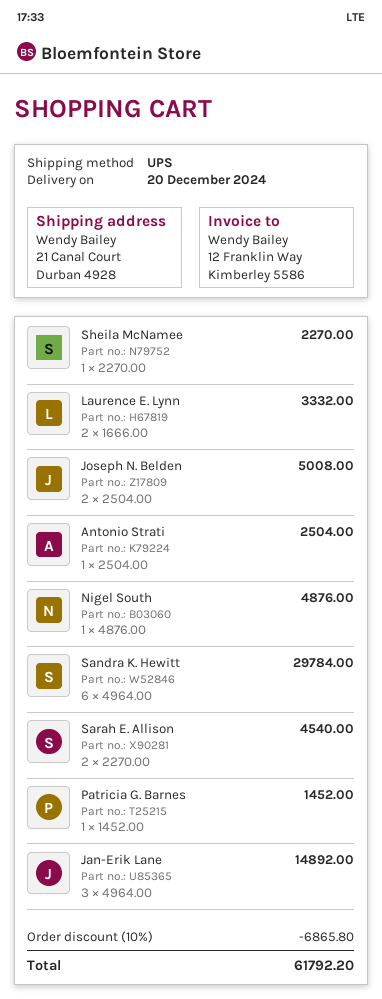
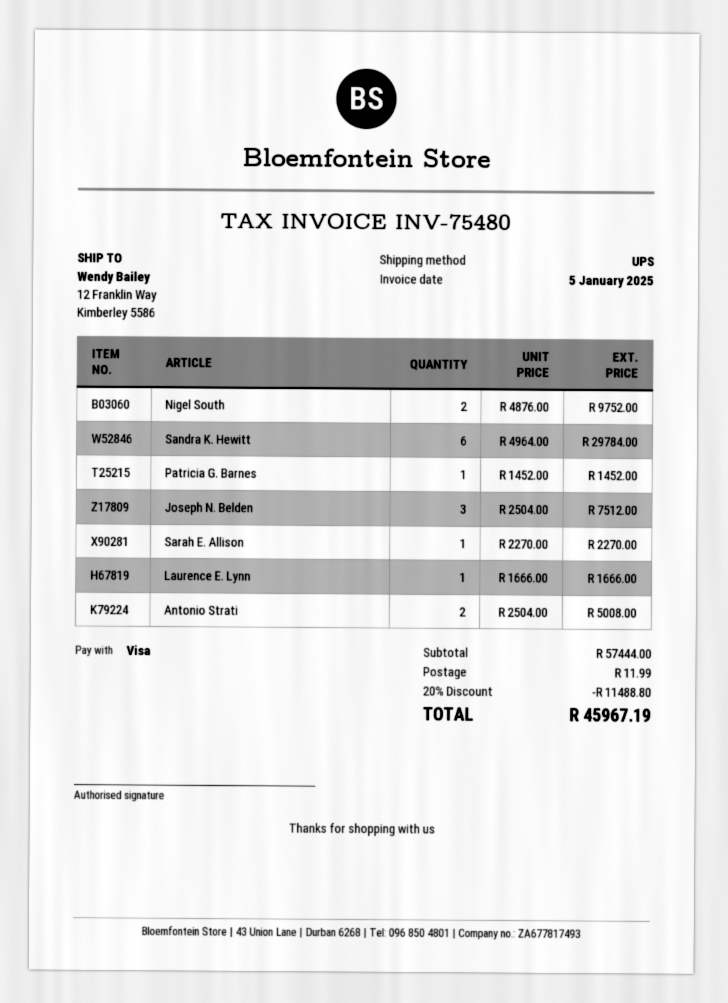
ship to: 21 Canal Court, Durban 4928 -> 12 Franklin Way, Kimberley 5586
Sheila McNamee: 1 x 2270.00 = 2270.00 -> none
Laurence E. Lynn: 2 x 1666.00 = 3332.00 -> 1 x 1666.00 = 1666.00
Joseph N. Belden: 2 x 2504.00 = 5008.00 -> 3 x 2504.00 = 7512.00
Antonio Strati: 1 x 2504.00 = 2504.00 -> 2 x 2504.00 = 5008.00
Nigel South: 1 x 4876.00 = 4876.00 -> 2 x 4876.00 = 9752.00
Sarah E. Allison: 2 x 2270.00 = 4540.00 -> 1 x 2270.00 = 2270.00
Jan-Erik Lane: 3 x 4964.00 = 14892.00 -> none
discount: 10% = 6865.80 -> 20% = 11488.80
shipping: none -> 11.99
total: 61792.20 -> 45967.19

